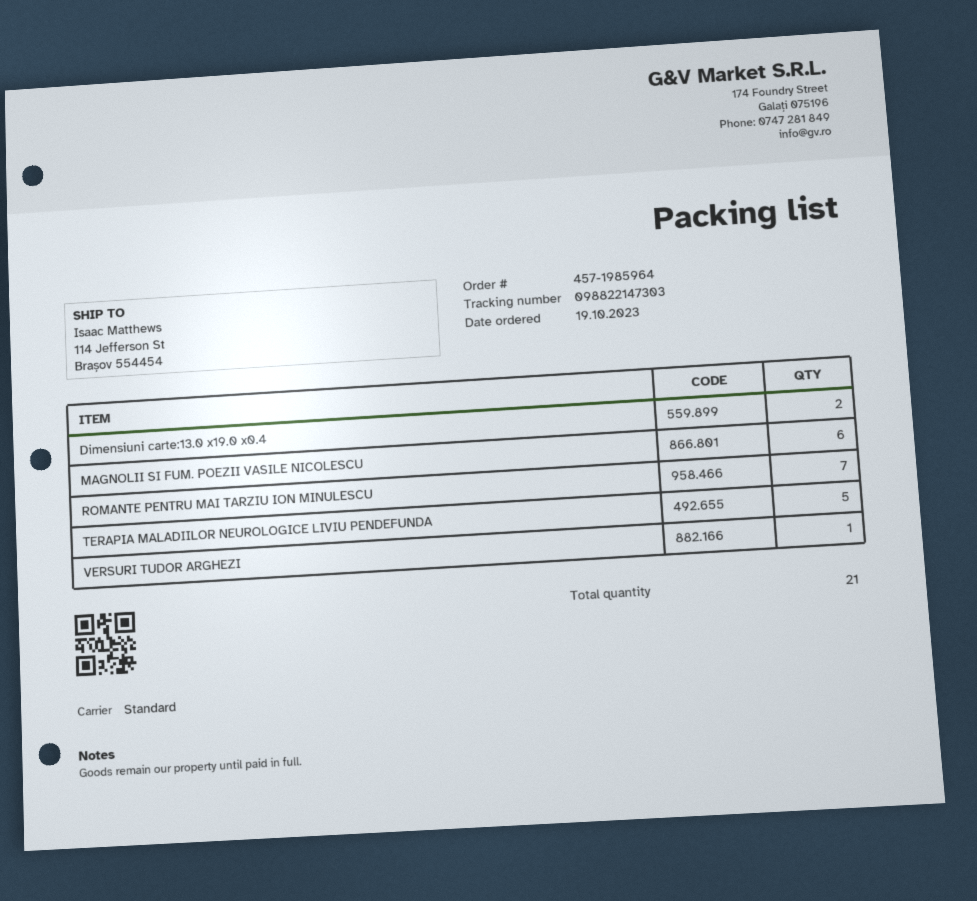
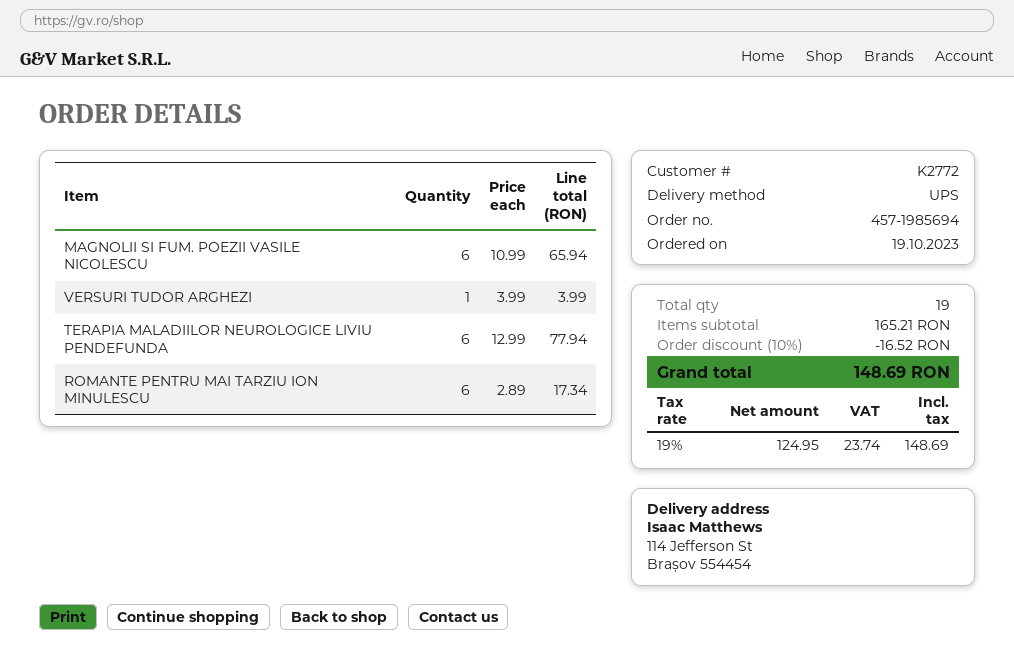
order number: 457-1985964 -> 457-1985694
shipping method: standard -> UPS
Dimensiuni carte:13.0 x19.0 x0.4: 2 -> none
ROMANTE PENTRU MAI TARZIU ION MINULESCU: 7 -> 6
TERAPIA MALADIILOR NEUROLOGICE LIVIU PENDEFUNDA: 5 -> 6
total quantity: 21 -> 19

